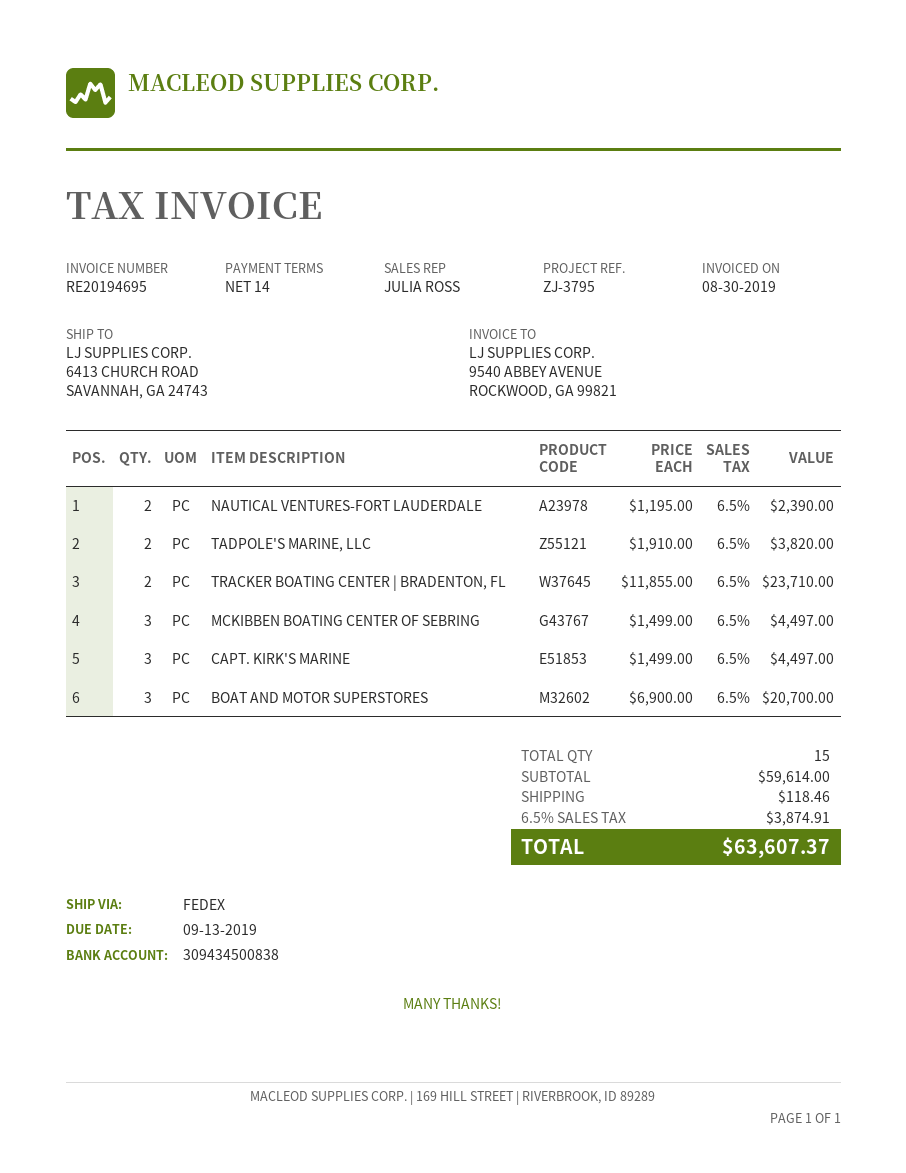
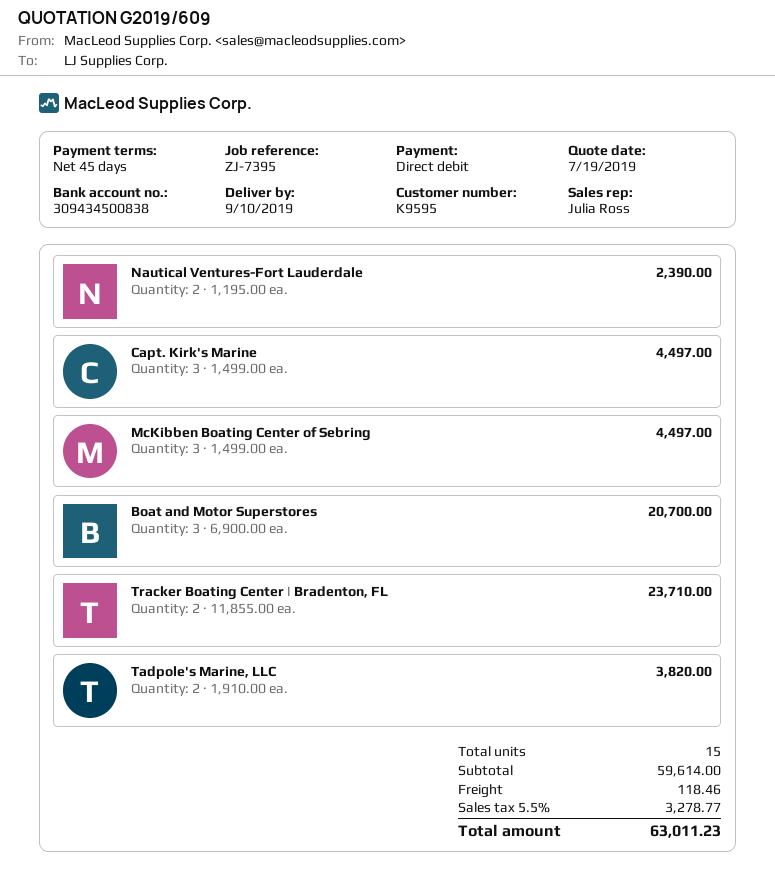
payment terms: 14 days -> 45 days
reference: ZJ-3795 -> ZJ-7395
tax: 6.5% = 3874.91 -> 5.5% = 3278.77
total: 63607.37 -> 63011.23

